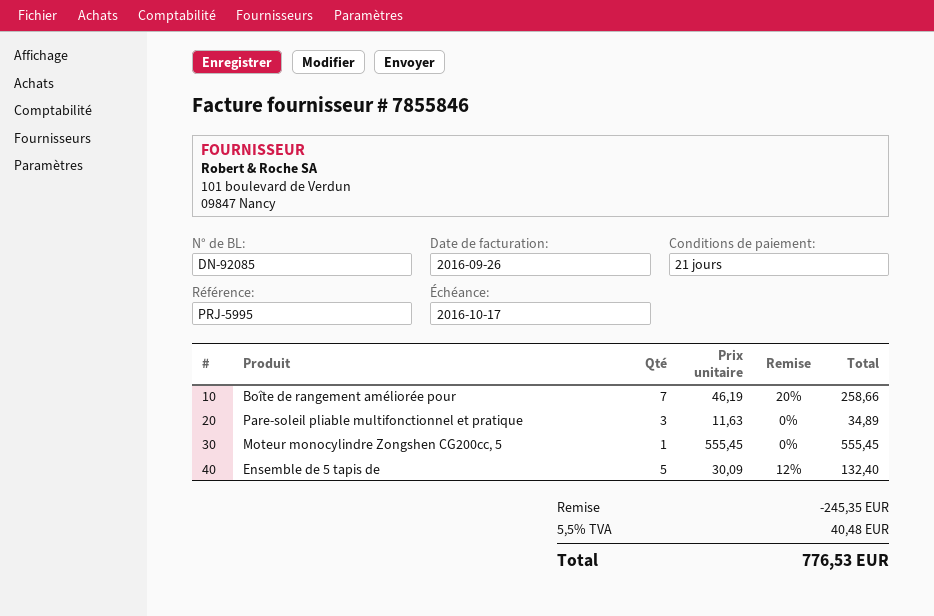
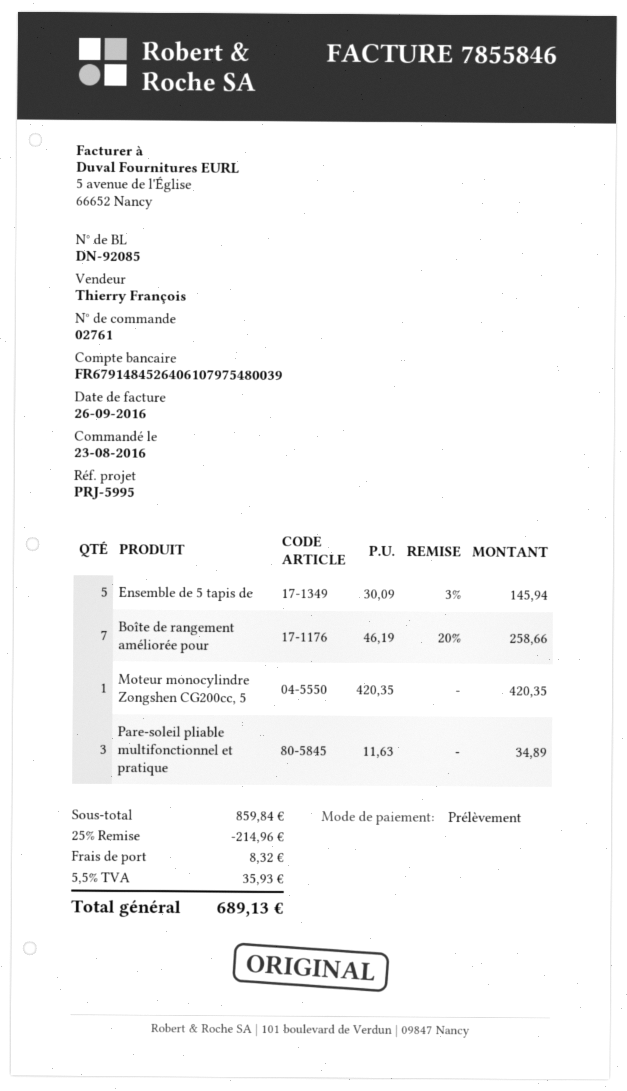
Moteur monocylindre Zongshen CG200cc, 5: 1 x 555.45 = 555.45 -> 1 x 420.35 = 420.35
Ensemble de 5 tapis de: 5 x 30.09 - 12% = 132.40 -> 5 x 30.09 - 3% = 145.94
discount: 245.35 -> 214.96
shipping: none -> 8.32
tax: 5.5% = 40.48 -> 5.5% = 35.93
total: 776.53 -> 689.13

